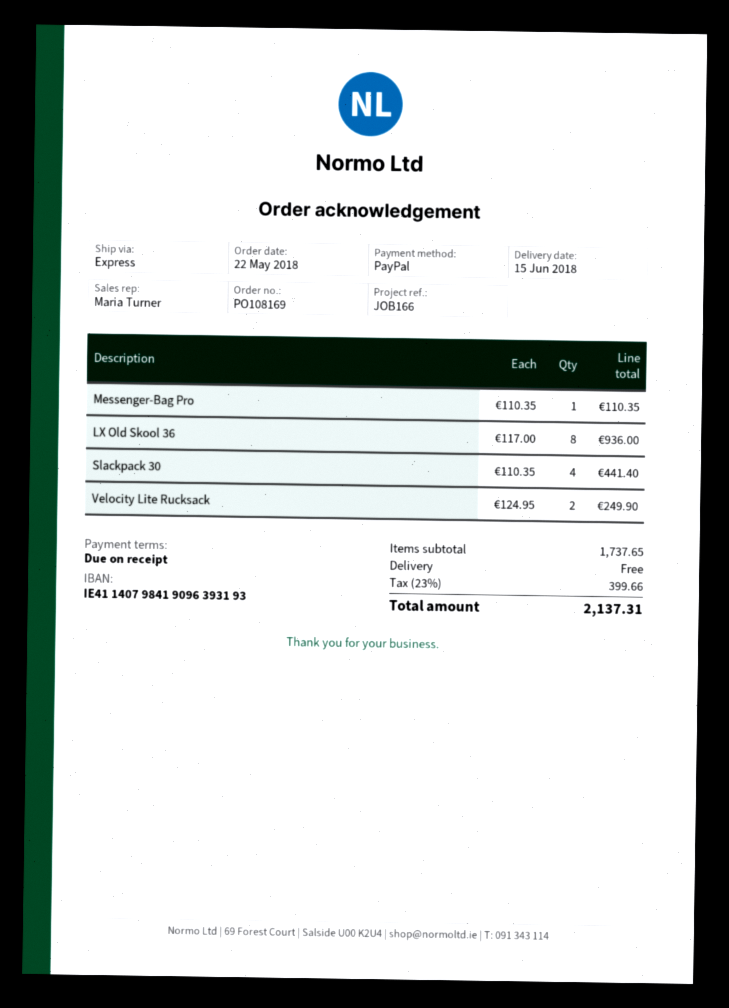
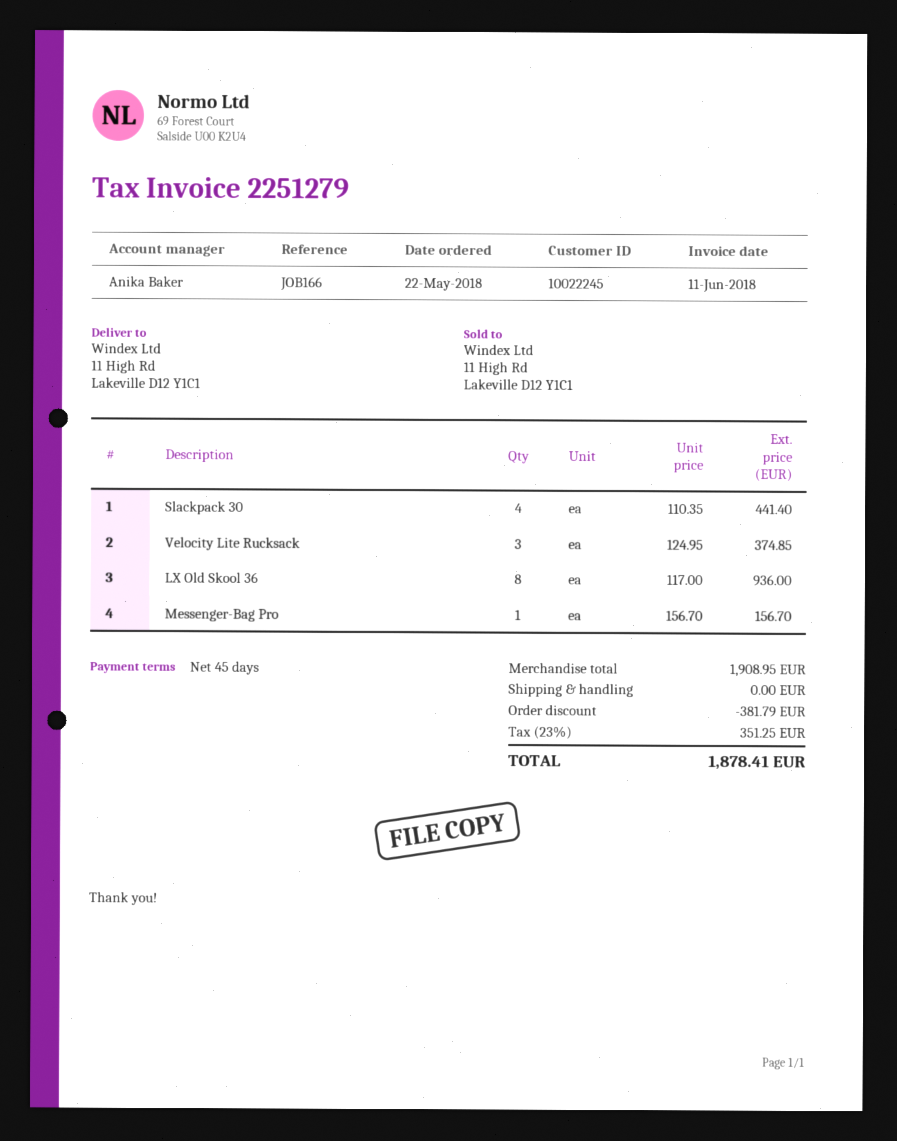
payment terms: on receipt -> 45 days
sales rep: Maria Turner -> Anika Baker
Messenger-Bag Pro: 1 x 110.35 = 110.35 -> 1 x 156.70 = 156.70
Velocity Lite Rucksack: 2 x 124.95 = 249.90 -> 3 x 124.95 = 374.85
subtotal: 1737.65 -> 1908.95
discount: none -> 381.79
tax: 23% = 399.66 -> 23% = 351.25
total: 2137.31 -> 1878.41

